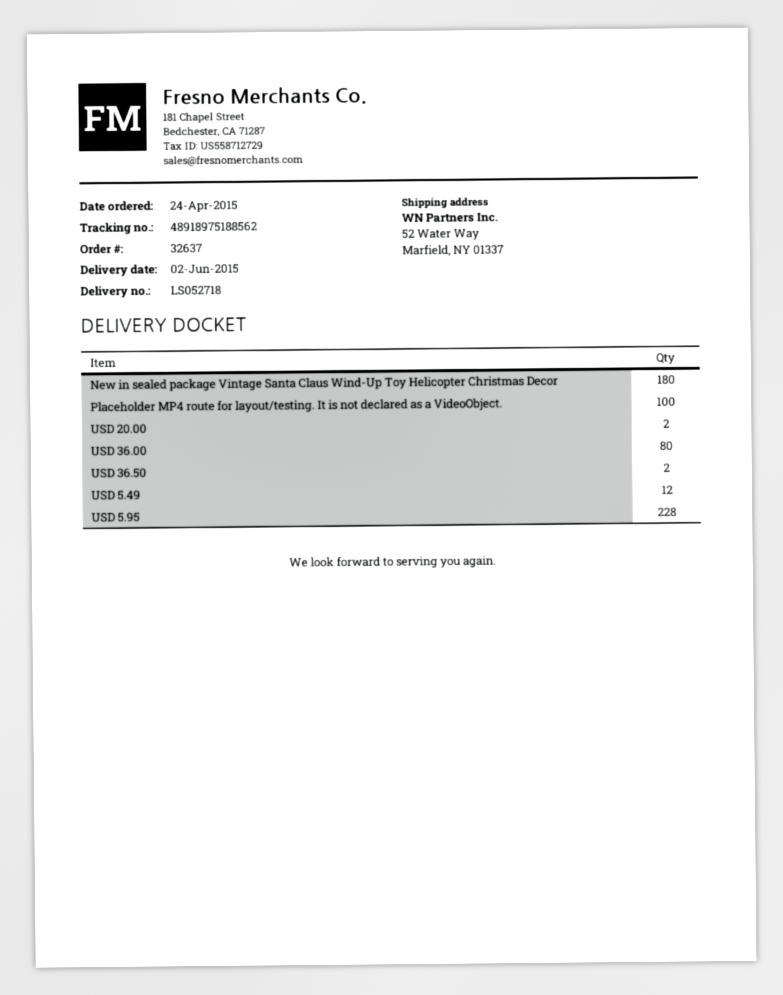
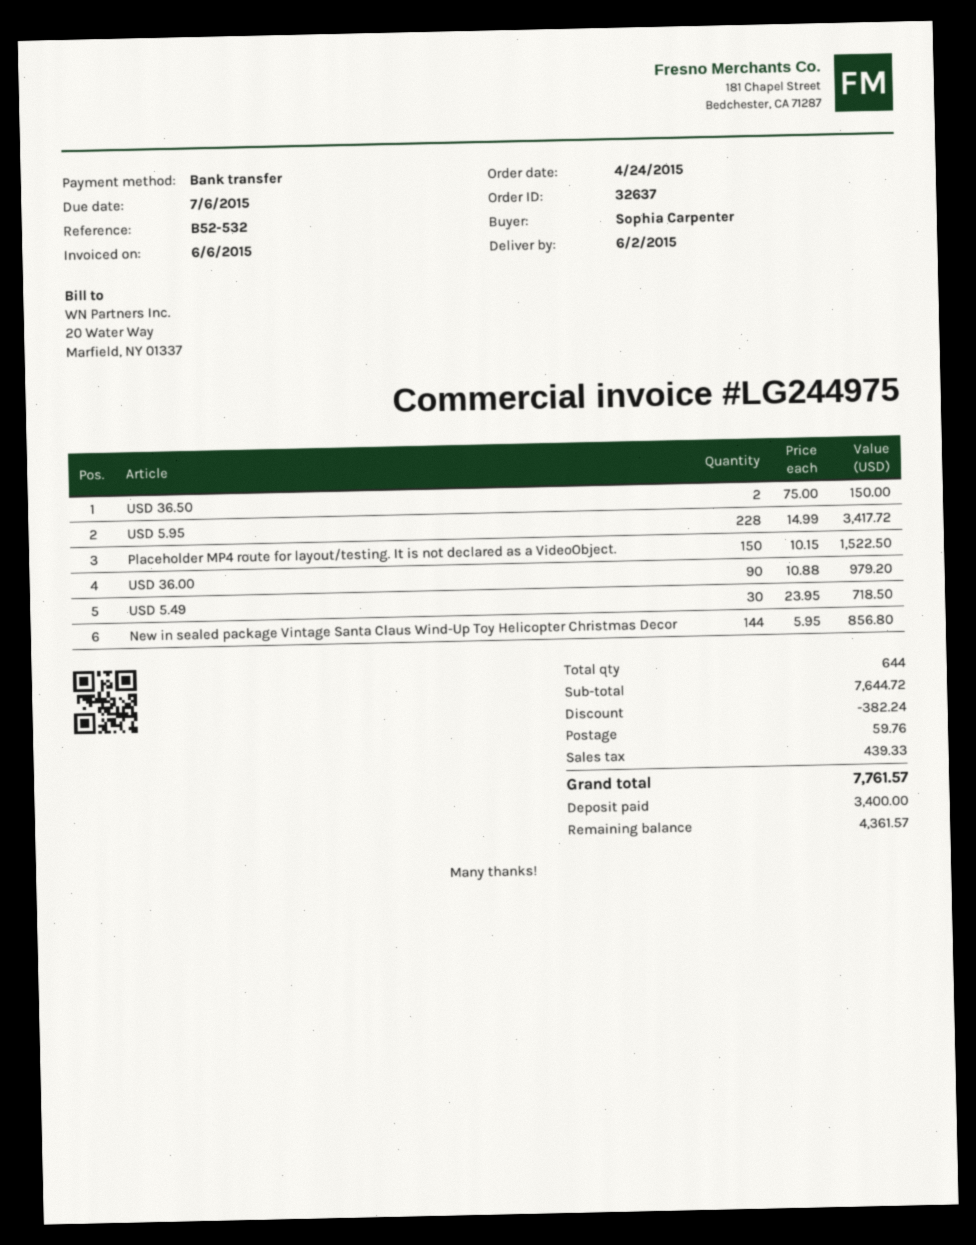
New in sealed package Vintage Santa Claus Wind-Up Toy Helicopter Christmas Decor: 180 -> 144
Placeholder MP4 route for layout/testing. It is not declared as a VideoObject.: 100 -> 150
USD 20.00: 2 -> none
USD 36.00: 80 -> 90
USD 5.49: 12 -> 30

